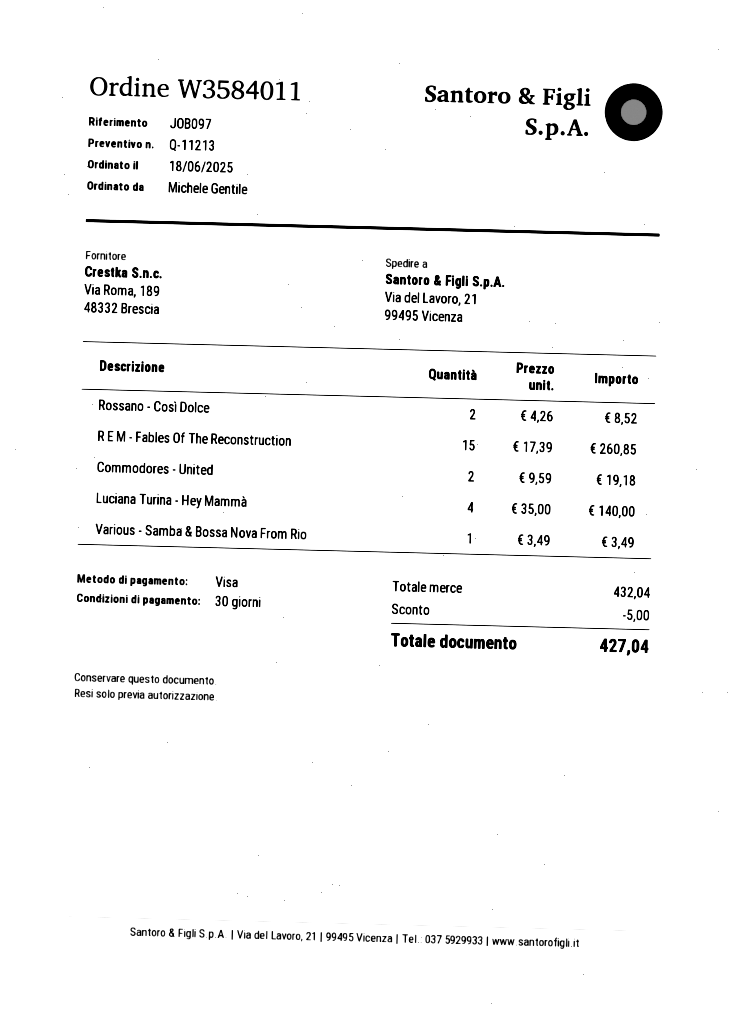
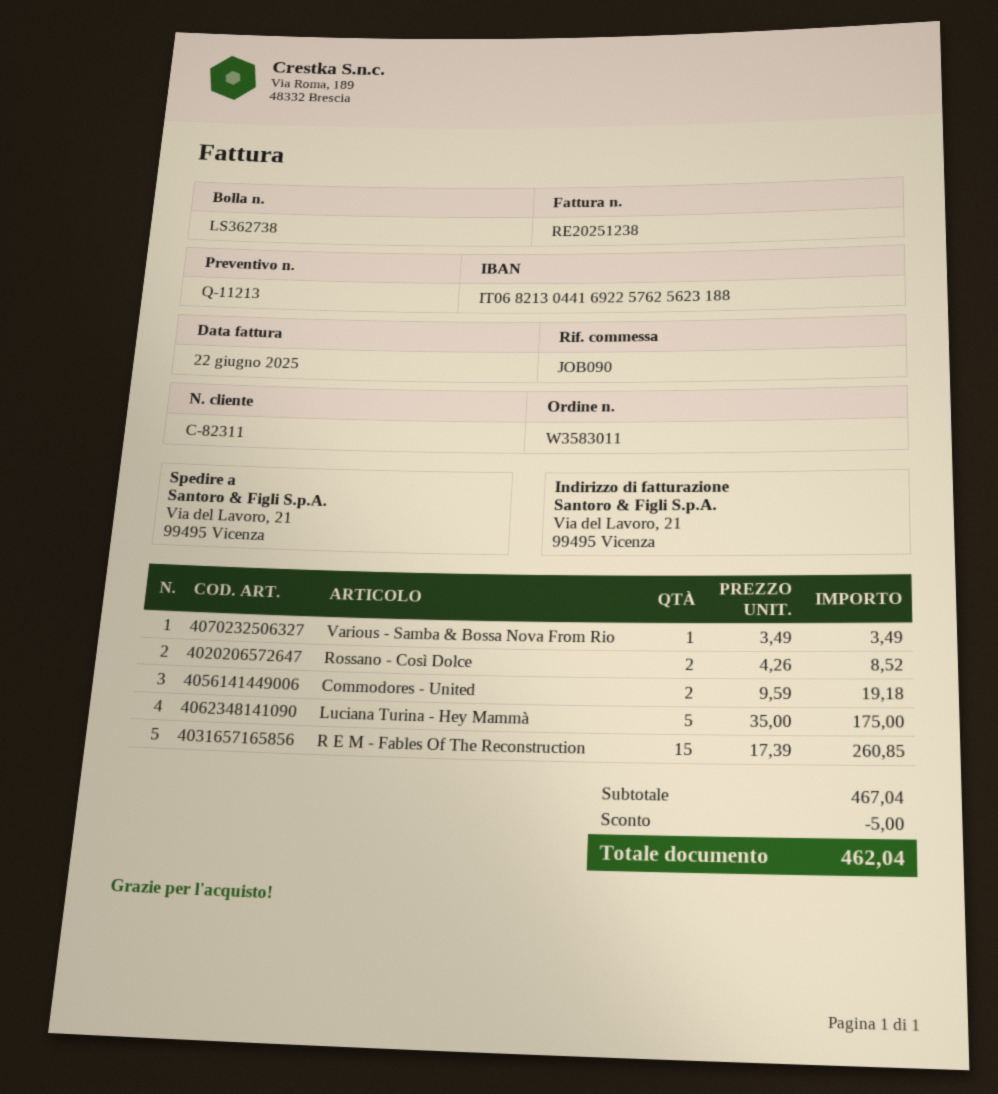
order number: W3584011 -> W3583011
reference: JOB097 -> JOB090
Luciana Turina - Hey Mammà: 4 x 35.00 = 140.00 -> 5 x 35.00 = 175.00
subtotal: 432.04 -> 467.04
total: 427.04 -> 462.04

